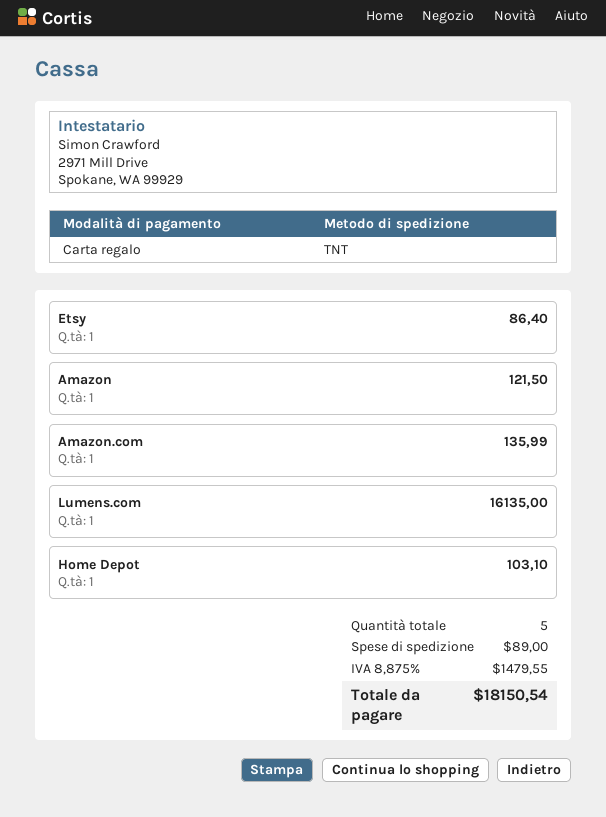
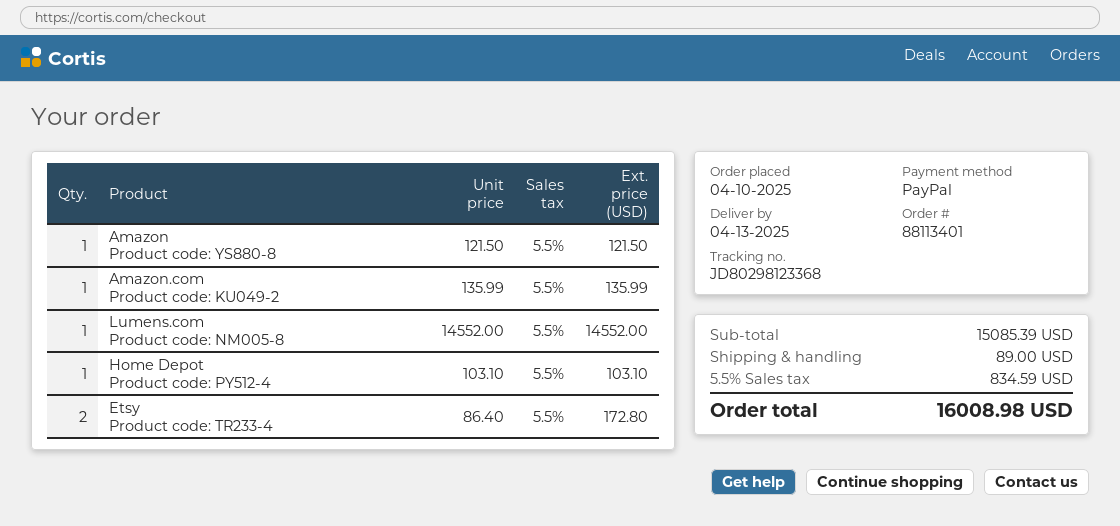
payment method: gift card -> PayPal
Etsy: 1 for 86.40 -> 2 for 172.80
Lumens.com: 1 for 16135.00 -> 1 for 14552.00
tax: 8.875% = 1479.55 -> 5.5% = 834.59
total: 18150.54 -> 16008.98

